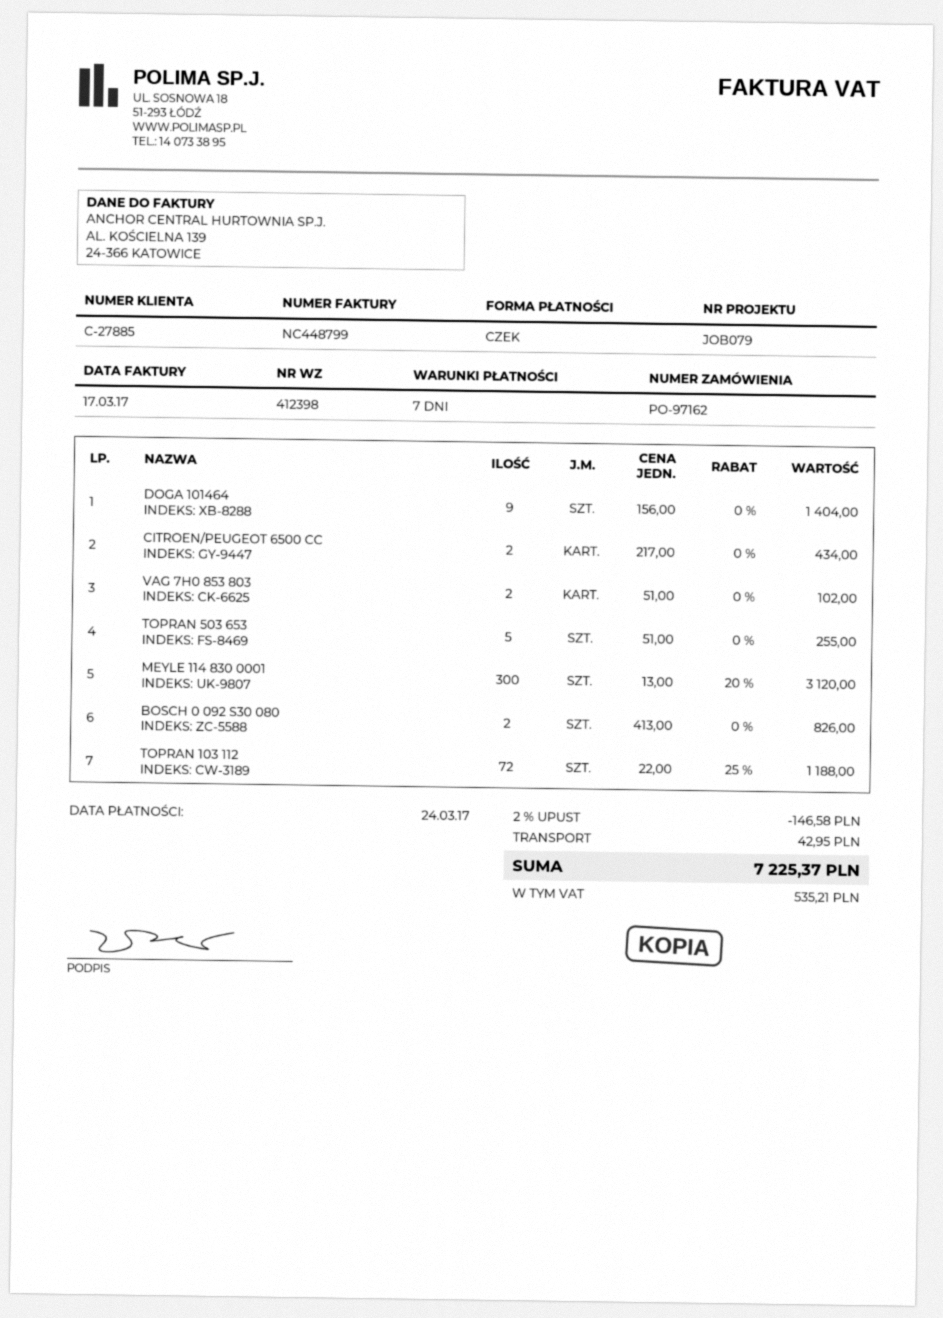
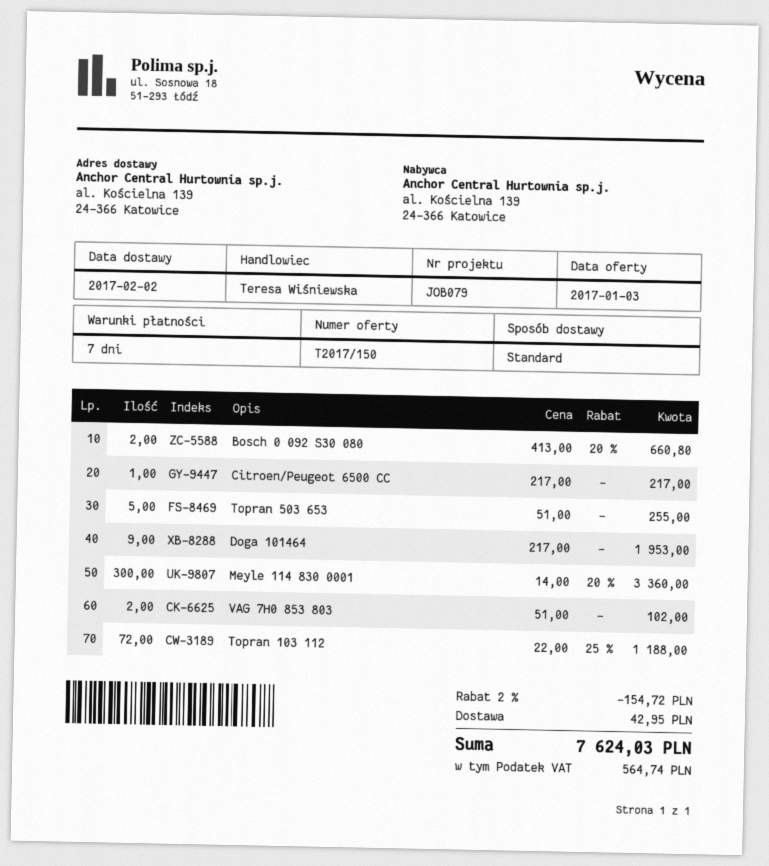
DOGA 101464: 9 x 156.00 = 1404.00 -> 9 x 217.00 = 1953.00
CITROEN/PEUGEOT 6500 CC: 2 x 217.00 = 434.00 -> 1 x 217.00 = 217.00
MEYLE 114 830 0001: 300 x 13.00 - 20% = 3120.00 -> 300 x 14.00 - 20% = 3360.00
BOSCH 0 092 S30 080: 2 x 413.00 = 826.00 -> 2 x 413.00 - 20% = 660.80
discount: 2% = 146.58 -> 2% = 154.72
tax: 535.21 -> 564.74
total: 7225.37 -> 7624.03

